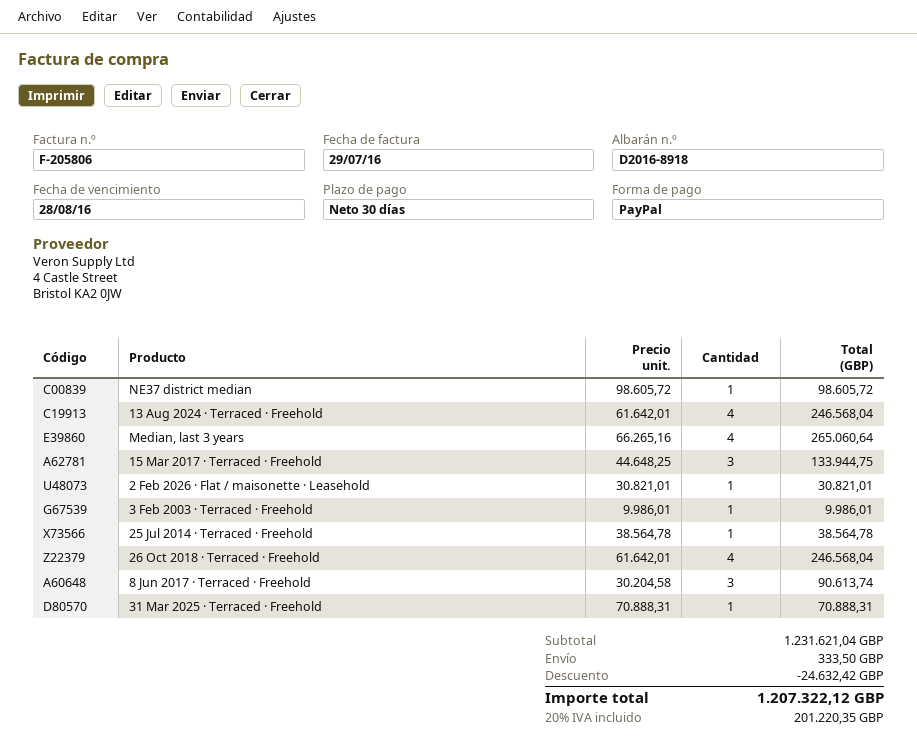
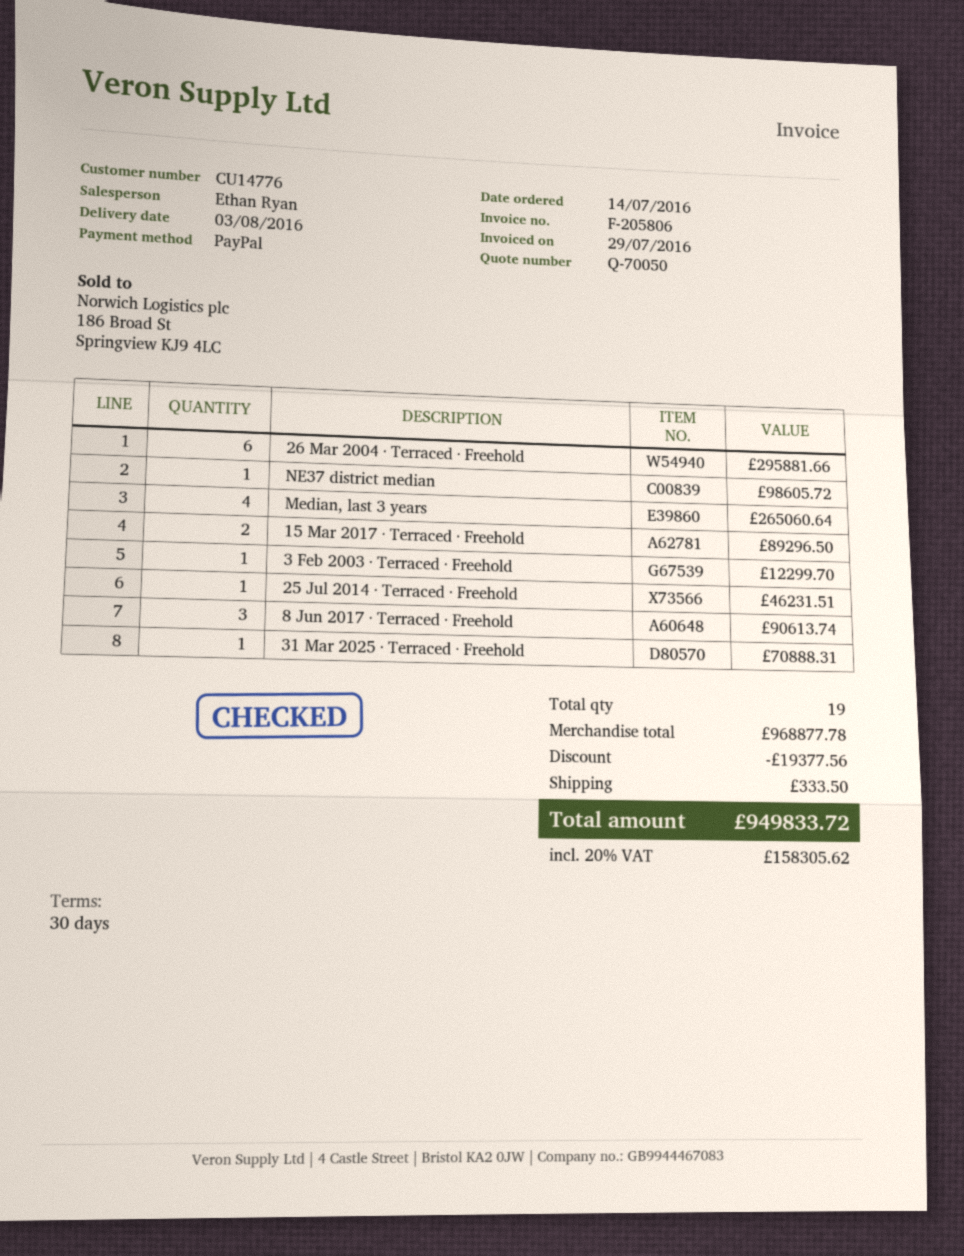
13 Aug 2024 · Terraced · Freehold: 4 for 246568.04 -> none
15 Mar 2017 · Terraced · Freehold: 3 for 133944.75 -> 2 for 89296.50
2 Feb 2026 · Flat / maisonette · Leasehold: 1 for 30821.01 -> none
3 Feb 2003 · Terraced · Freehold: 1 for 9986.01 -> 1 for 12299.70
25 Jul 2014 · Terraced · Freehold: 1 for 38564.78 -> 1 for 46231.51
26 Oct 2018 · Terraced · Freehold: 4 for 246568.04 -> none
26 Mar 2004 · Terraced · Freehold: none -> 6 for 295881.66
subtotal: 1231621.04 -> 968877.78
discount: 24632.42 -> 19377.56
tax: 20% = 201220.35 -> 20% = 158305.62
total: 1207322.12 -> 949833.72

